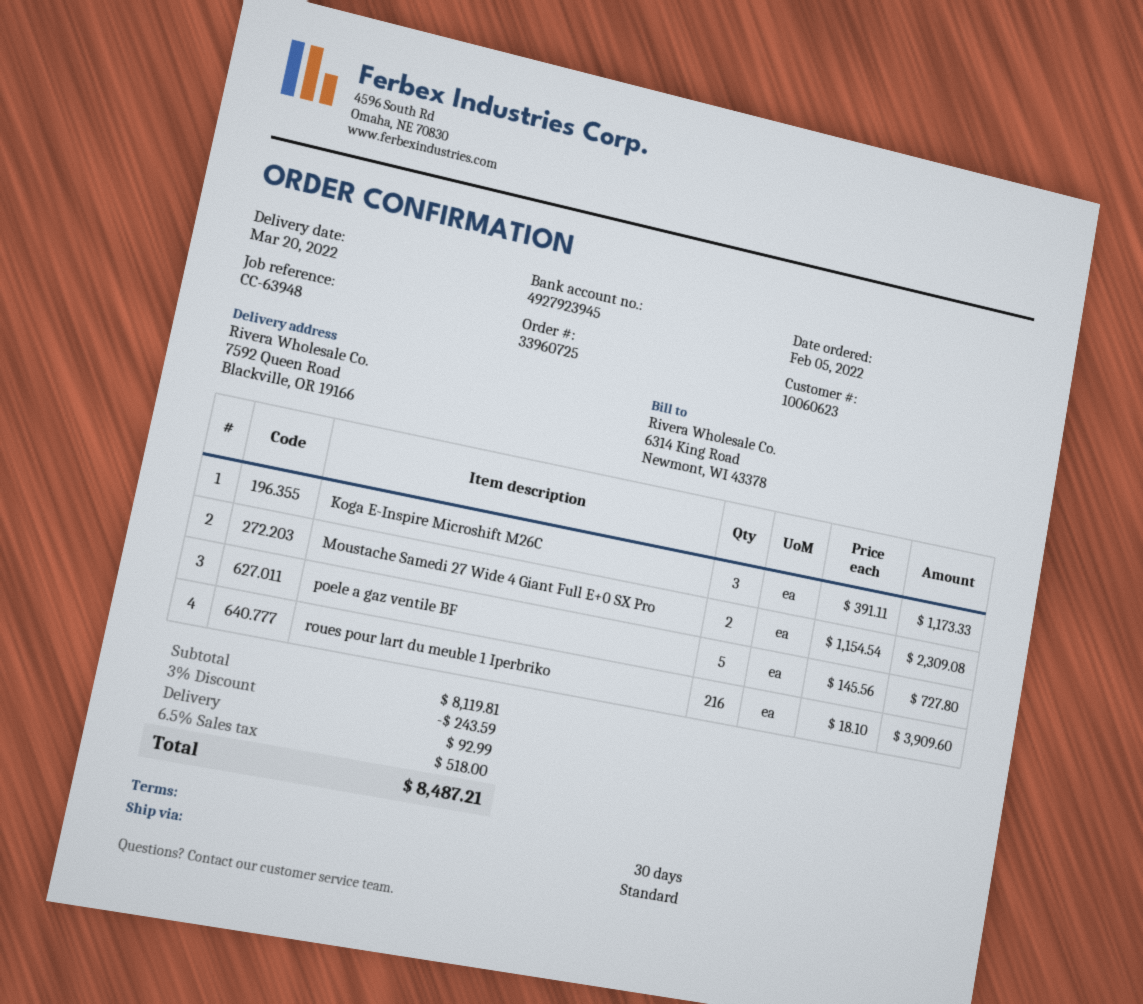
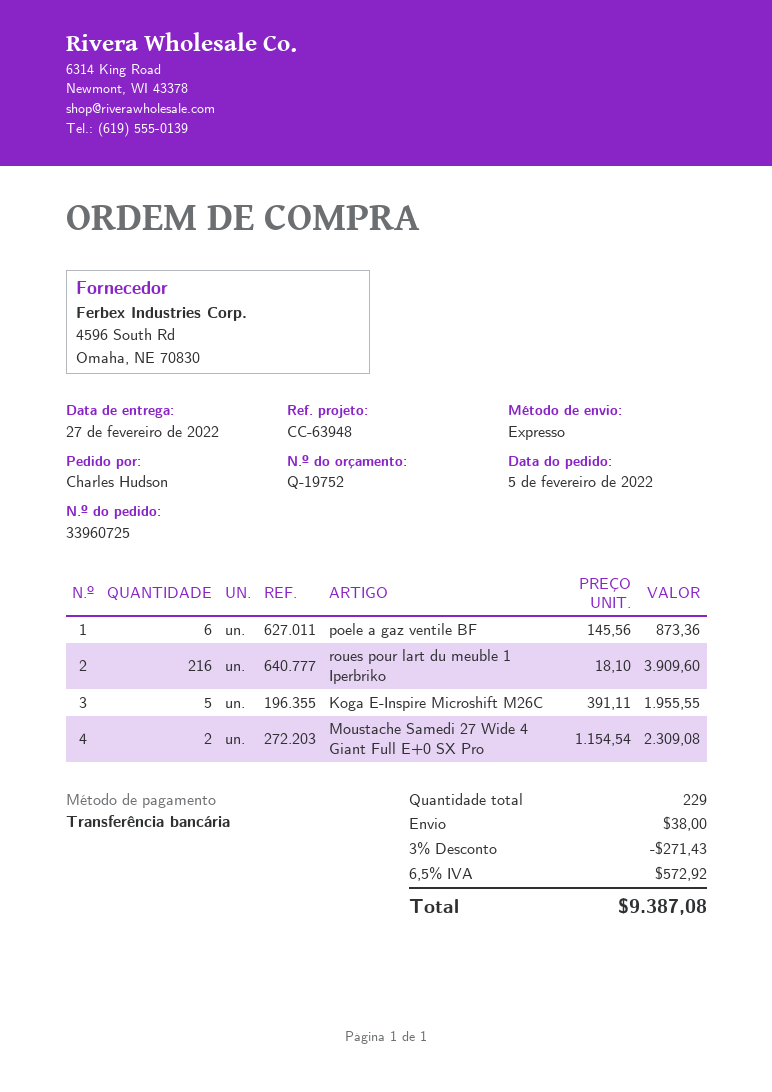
delivery date: 2022-03-20 -> 2022-02-27
shipping method: standard -> express
Koga E-Inspire Microshift M26C: 3 x 391.11 = 1173.33 -> 5 x 391.11 = 1955.55
poele a gaz ventile BF: 5 x 145.56 = 727.80 -> 6 x 145.56 = 873.36
discount: 3% = 243.59 -> 3% = 271.43
shipping: 92.99 -> 38.00
tax: 6.5% = 518.00 -> 6.5% = 572.92
total: 8487.21 -> 9387.08

